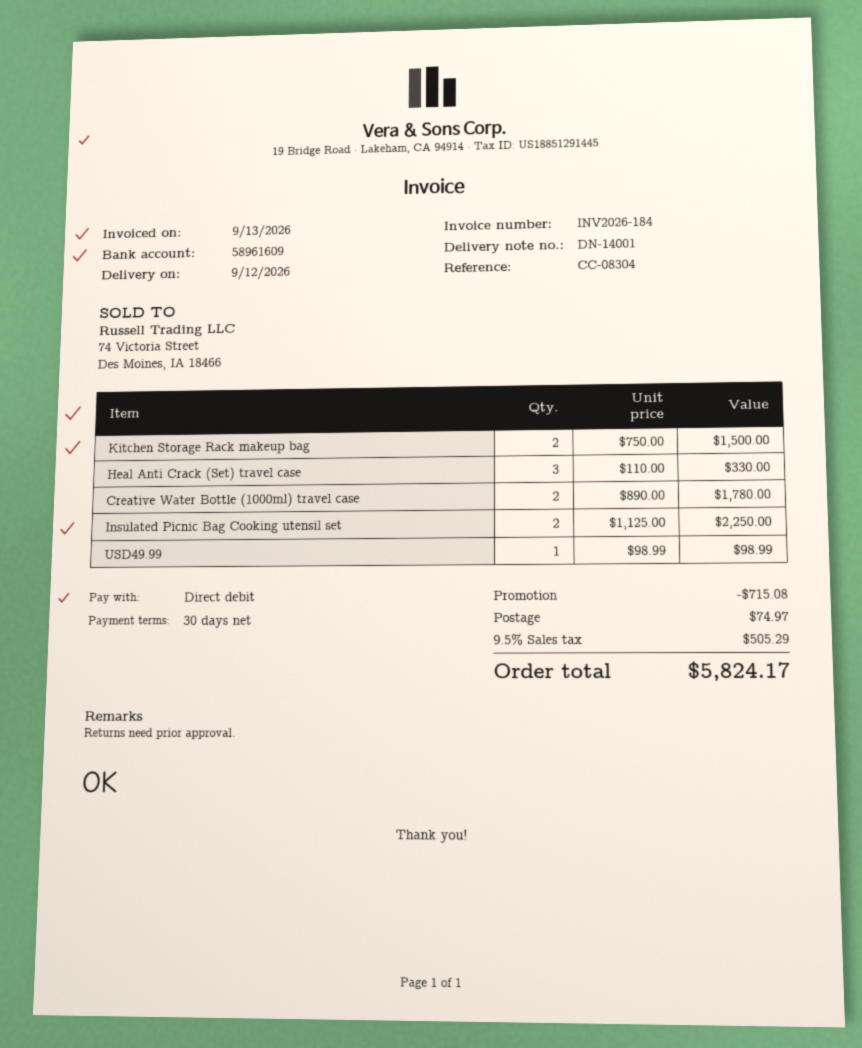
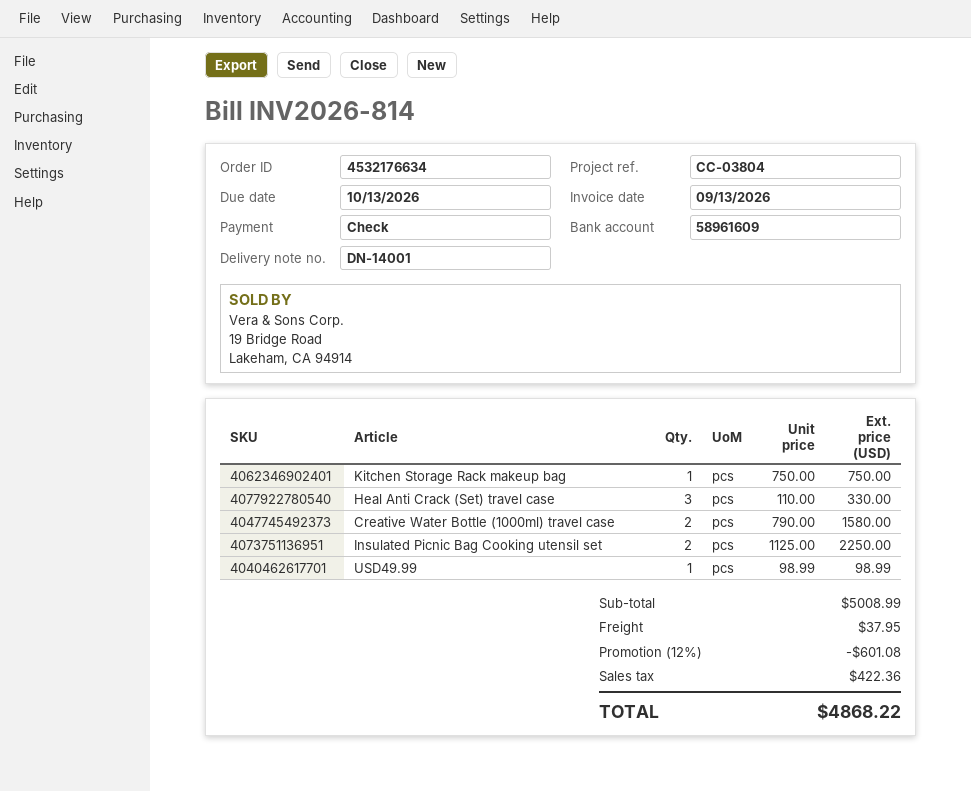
invoice number: INV2026-184 -> INV2026-814
reference: CC-08304 -> CC-03804
payment method: direct debit -> cheque
Kitchen Storage Rack makeup bag: 2 x 750.00 = 1500.00 -> 1 x 750.00 = 750.00
Creative Water Bottle (1000ml) travel case: 2 x 890.00 = 1780.00 -> 2 x 790.00 = 1580.00
discount: 715.08 -> 601.08
shipping: 74.97 -> 37.95
tax: 505.29 -> 422.36
total: 5824.17 -> 4868.22

